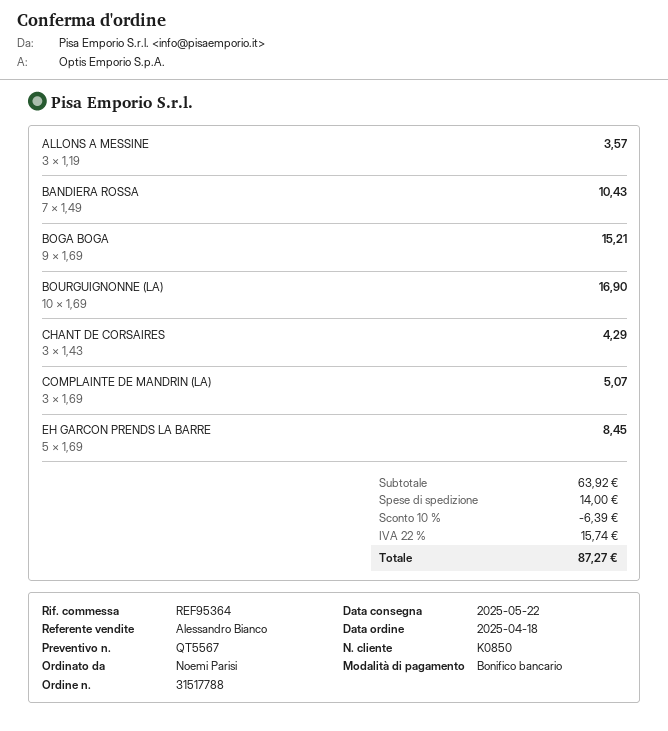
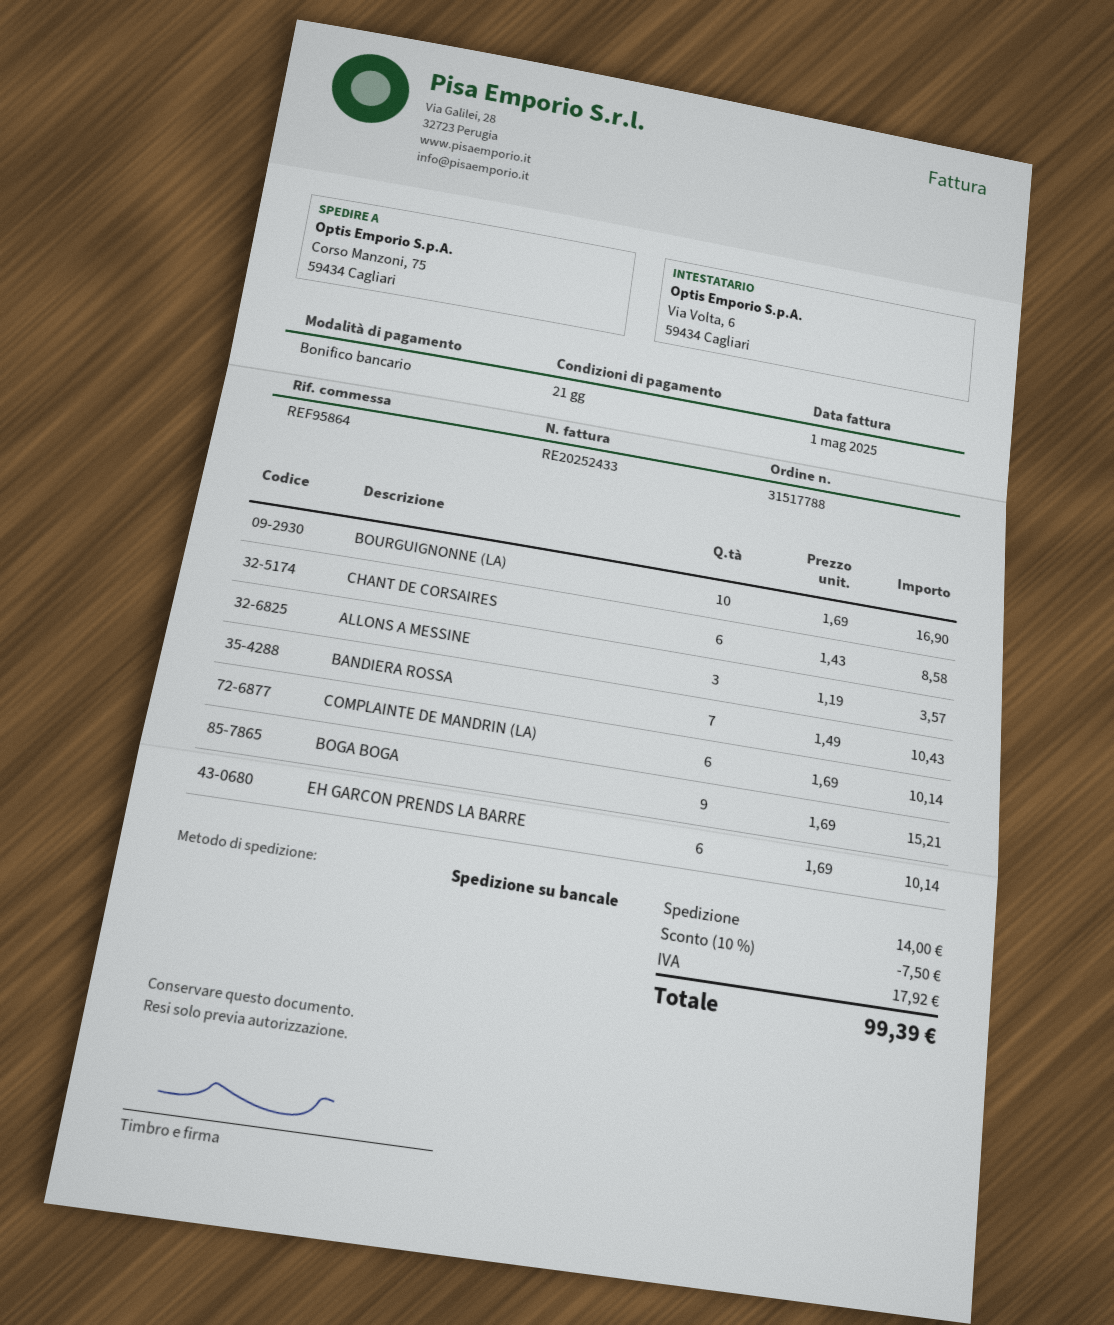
reference: REF95364 -> REF95864
CHANT DE CORSAIRES: 3 x 1.43 = 4.29 -> 6 x 1.43 = 8.58
COMPLAINTE DE MANDRIN (LA): 3 x 1.69 = 5.07 -> 6 x 1.69 = 10.14
EH GARCON PRENDS LA BARRE: 5 x 1.69 = 8.45 -> 6 x 1.69 = 10.14
discount: 10% = 6.39 -> 10% = 7.50
tax: 15.74 -> 17.92
total: 87.27 -> 99.39

